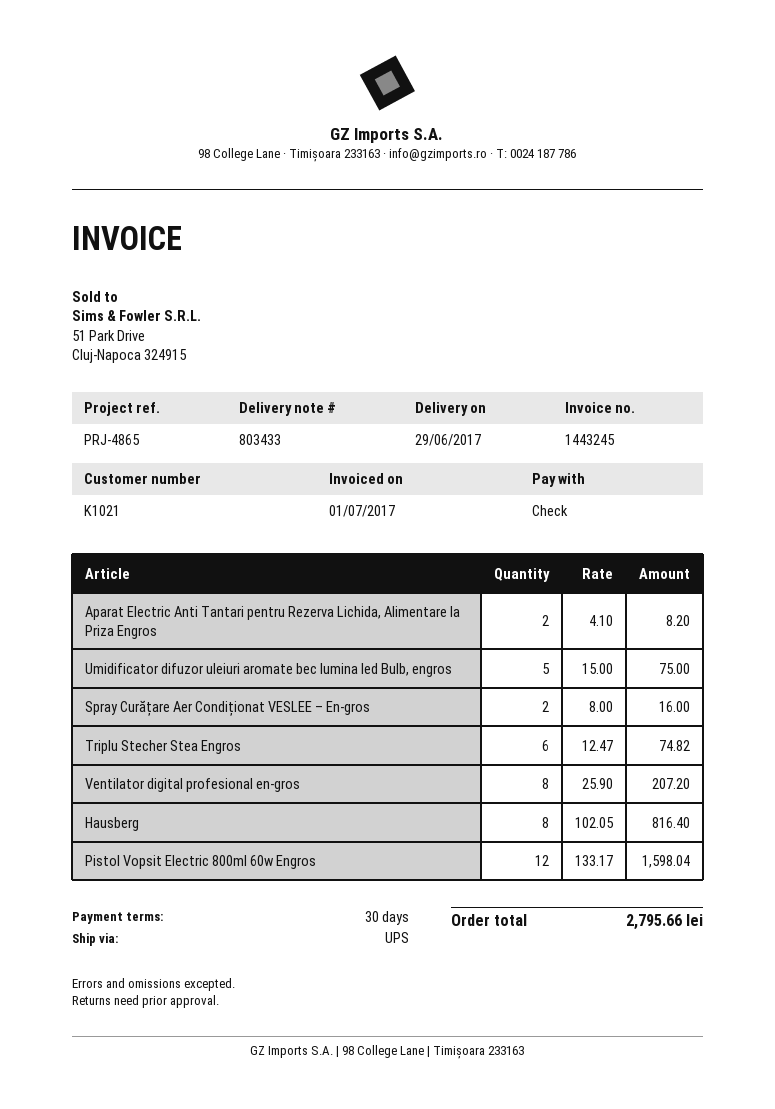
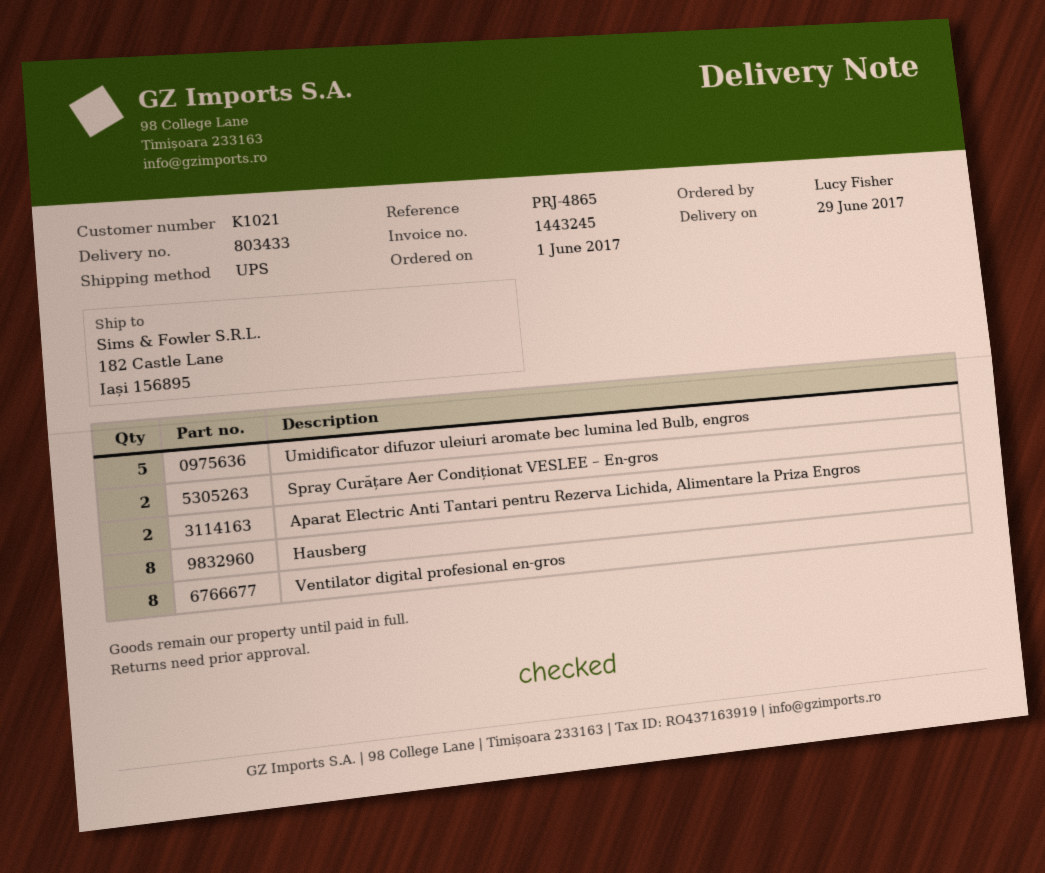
Triplu Stecher Stea Engros: 6 -> none
Pistol Vopsit Electric 800ml 60w Engros: 12 -> none

